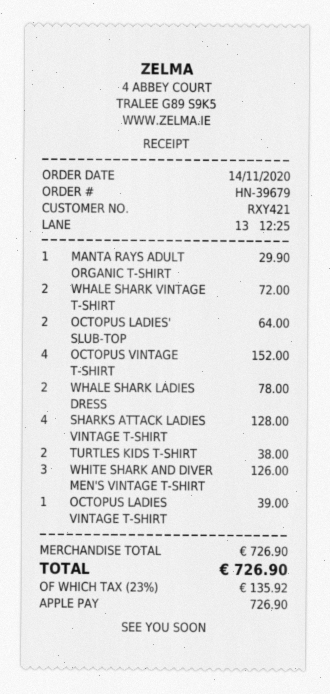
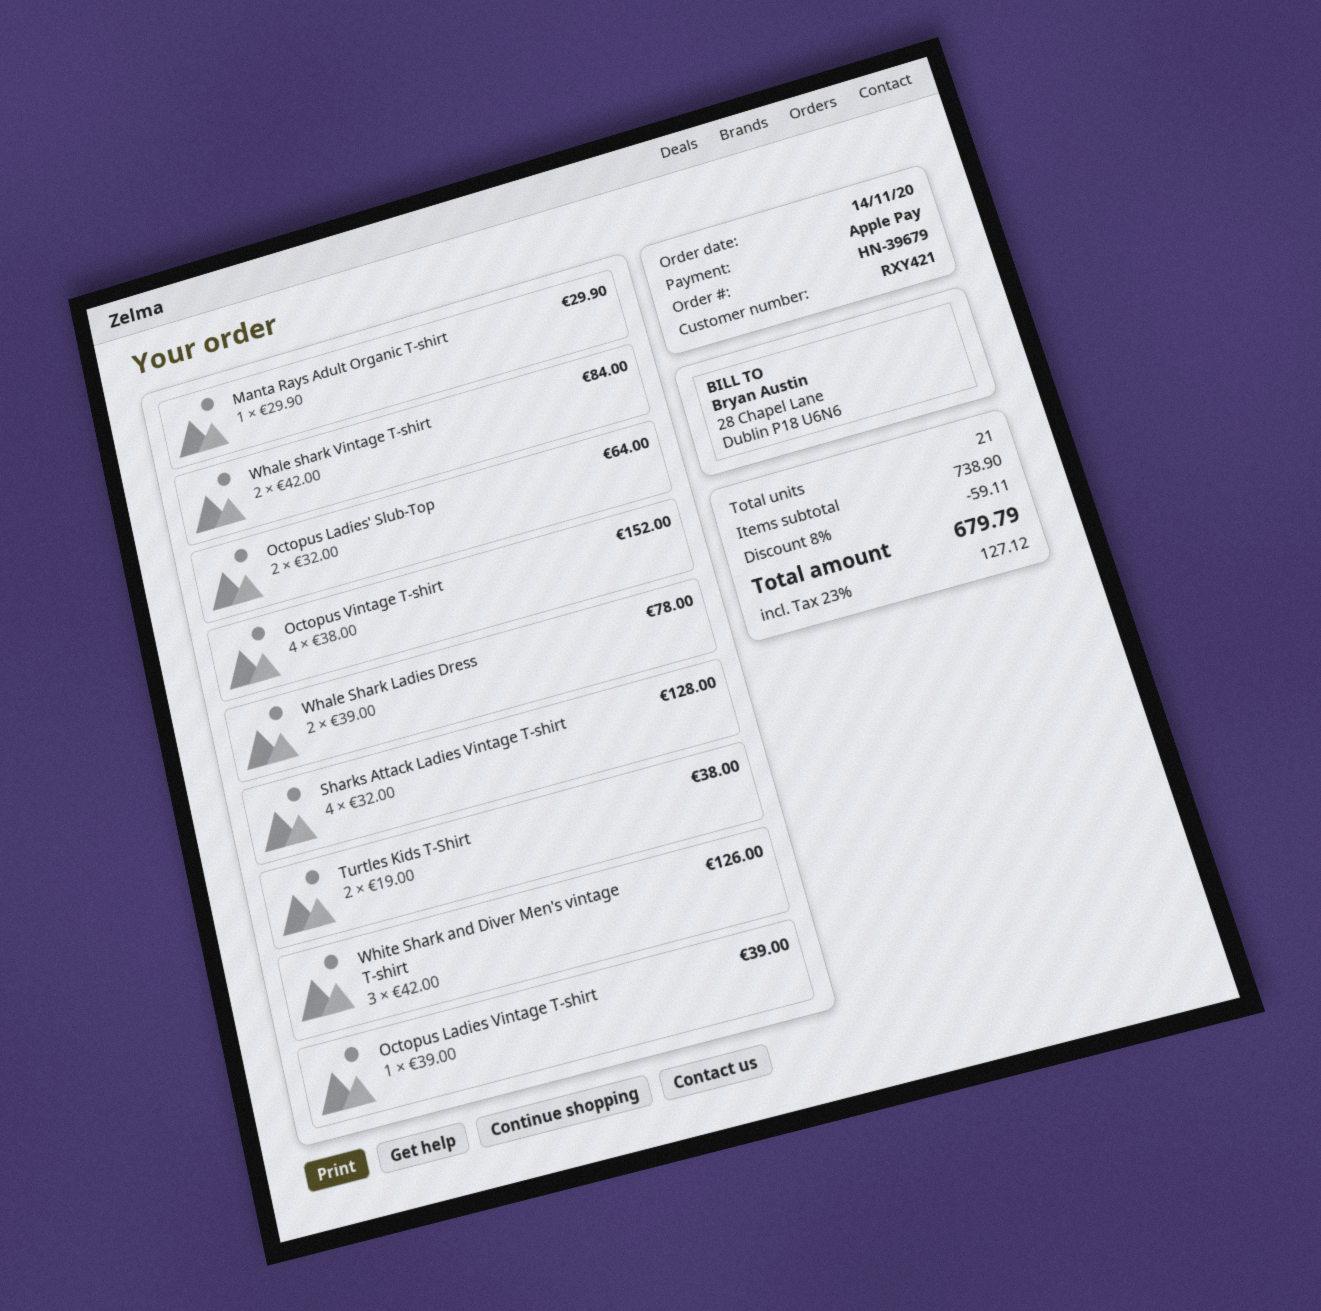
WHALE SHARK VINTAGE T-SHIRT: 2 for 72.00 -> 2 for 84.00
subtotal: 726.90 -> 738.90
discount: none -> 8% = 59.11
tax: 23% = 135.92 -> 23% = 127.12
total: 726.90 -> 679.79

